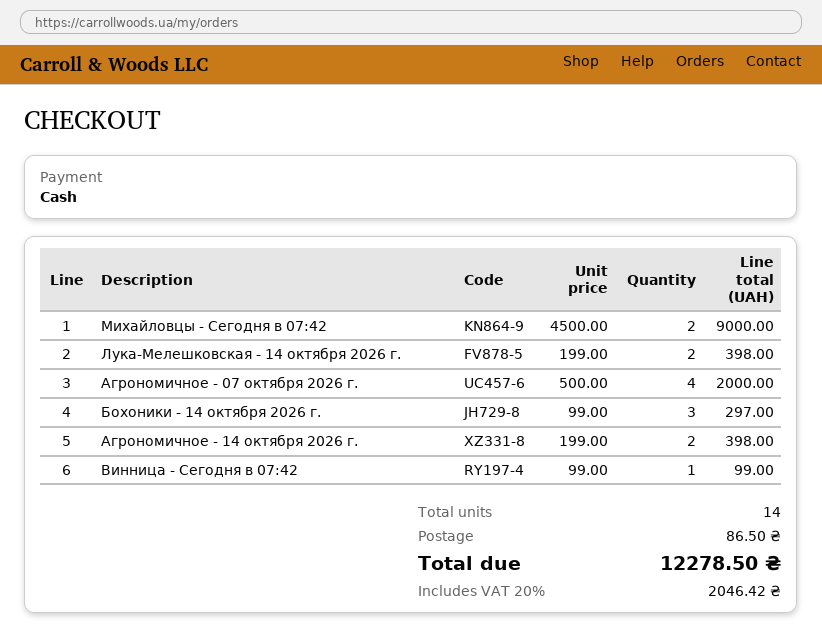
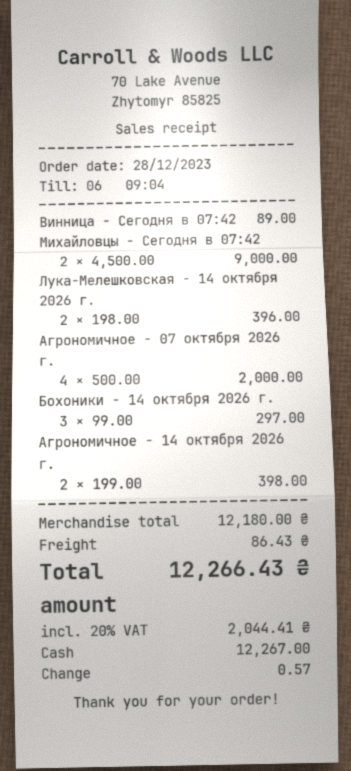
Лука-Мелешковская - 14 октября 2026 г.: 2 x 199.00 = 398.00 -> 2 x 198.00 = 396.00
Винница - Сегодня в 07:42: 1 x 99.00 = 99.00 -> 1 x 89.00 = 89.00
shipping: 86.50 -> 86.43
tax: 20% = 2046.42 -> 20% = 2044.41
total: 12278.50 -> 12266.43

